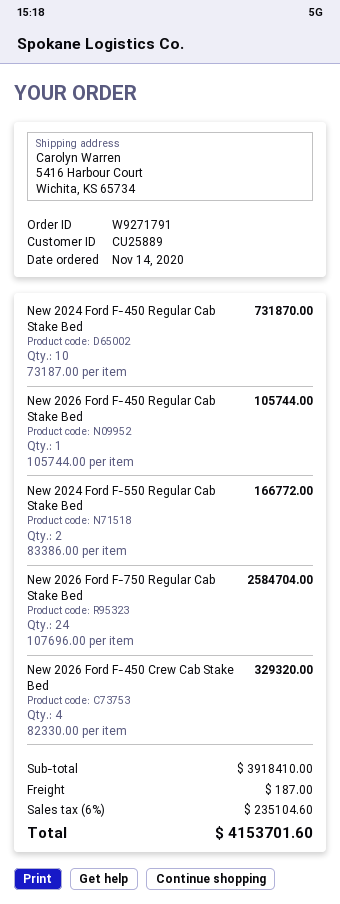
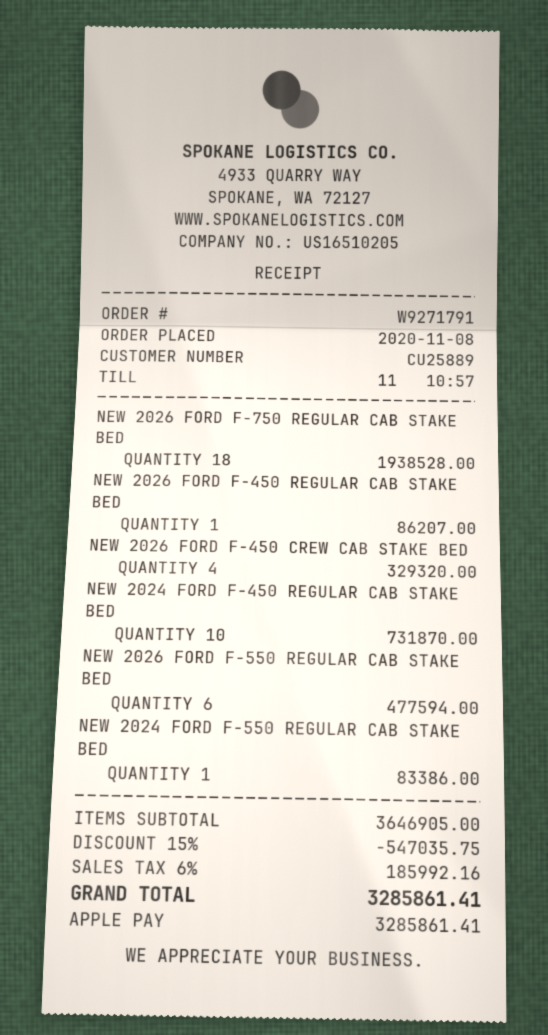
order date: 2020-11-14 -> 2020-11-08
New 2026 Ford F-450 Regular Cab Stake Bed: 1 for 105744.00 -> 1 for 86207.00
New 2024 Ford F-550 Regular Cab Stake Bed: 2 for 166772.00 -> 1 for 83386.00
New 2026 Ford F-750 Regular Cab Stake Bed: 24 for 2584704.00 -> 18 for 1938528.00
NEW 2026 FORD F-550 REGULAR CAB STAKE BED: none -> 6 for 477594.00
subtotal: 3918410.00 -> 3646905.00
discount: none -> 15% = 547035.75
shipping: 187.00 -> none
tax: 6% = 235104.60 -> 6% = 185992.16
total: 4153701.60 -> 3285861.41

